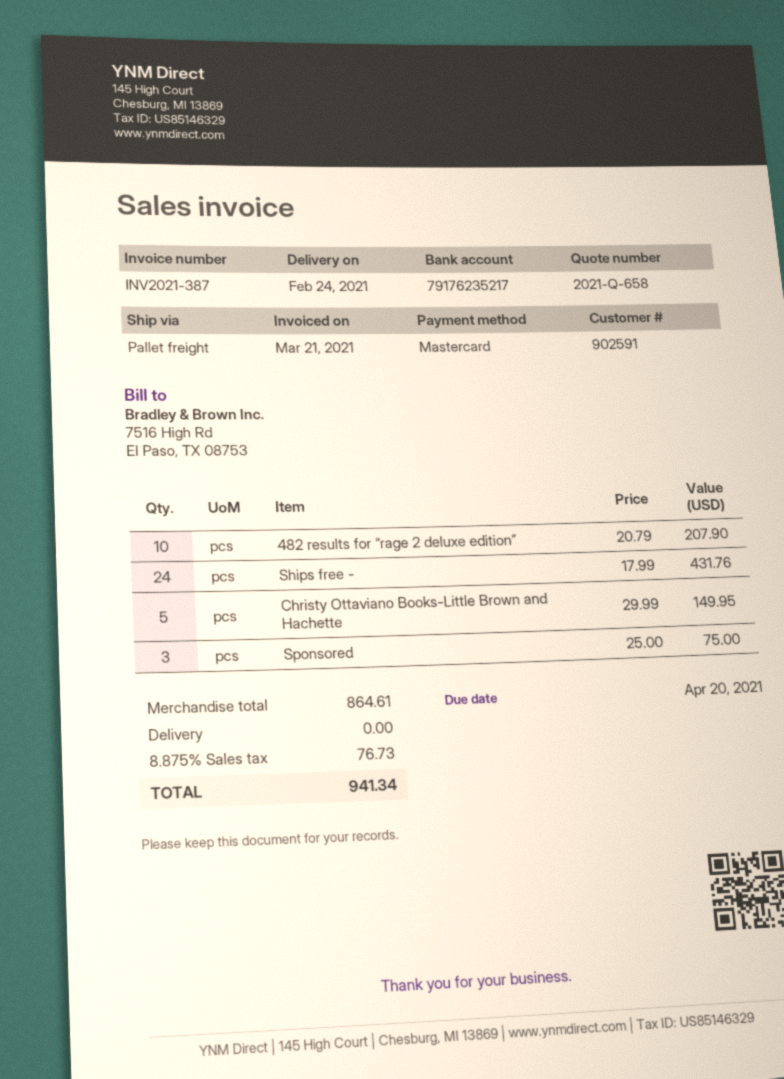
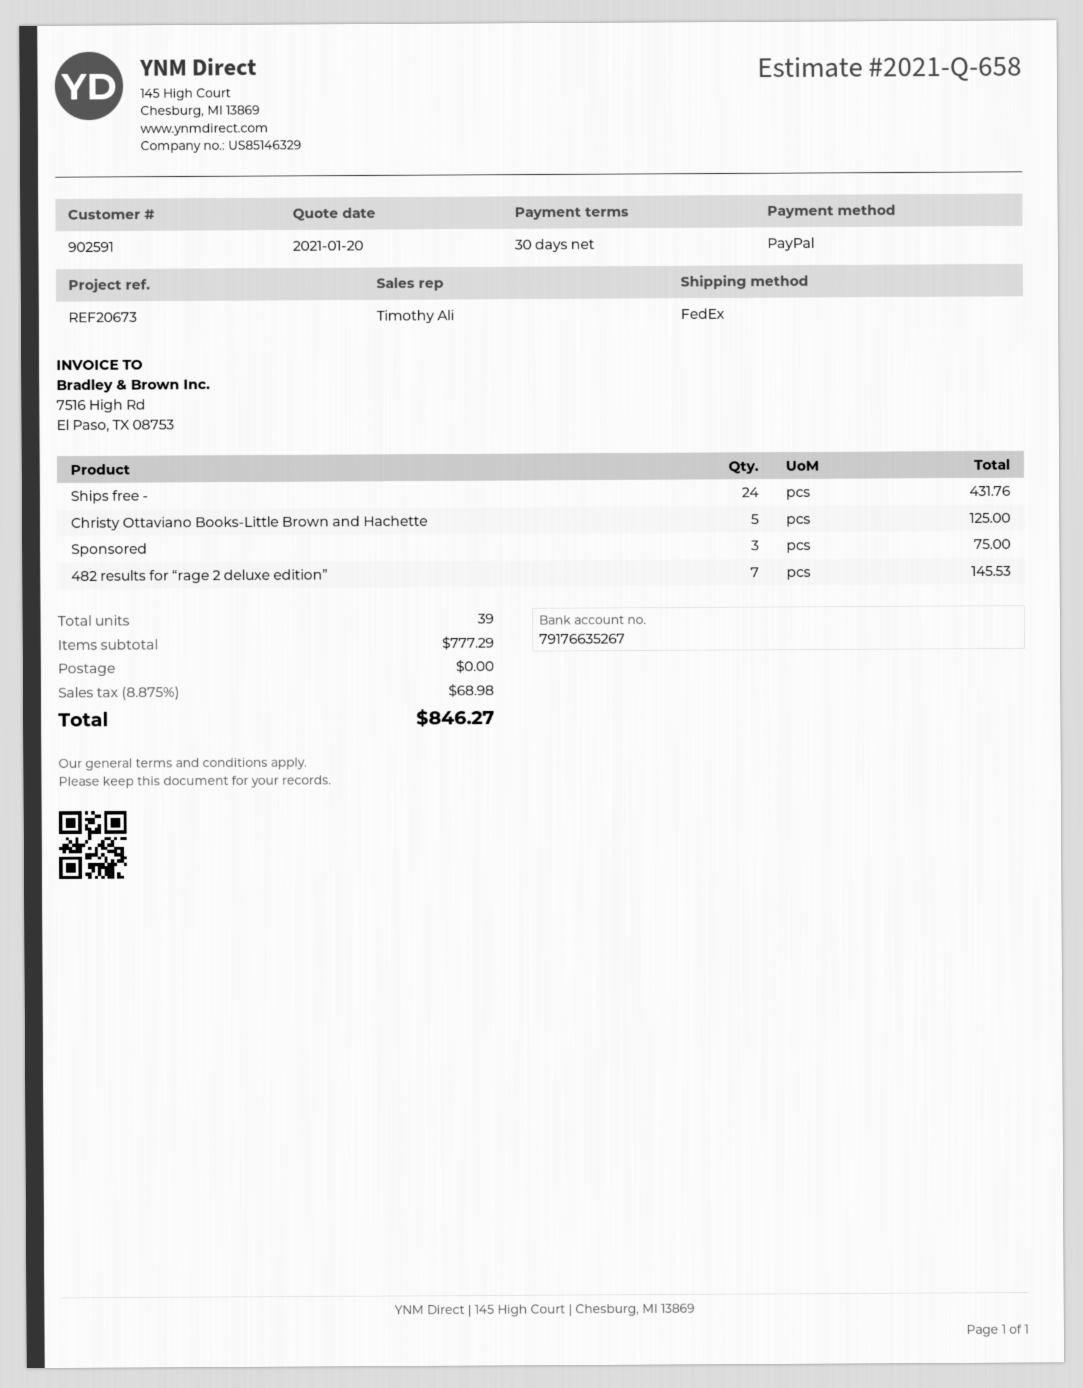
payment method: Mastercard -> PayPal
bank account: 79176235217 -> 79176635267
shipping method: pallet freight -> FedEx
482 results for “rage 2 deluxe edition”: 10 for 207.90 -> 7 for 145.53
Christy Ottaviano Books-Little Brown and Hachette: 5 for 149.95 -> 5 for 125.00
subtotal: 864.61 -> 777.29
tax: 8.875% = 76.73 -> 8.875% = 68.98
total: 941.34 -> 846.27

